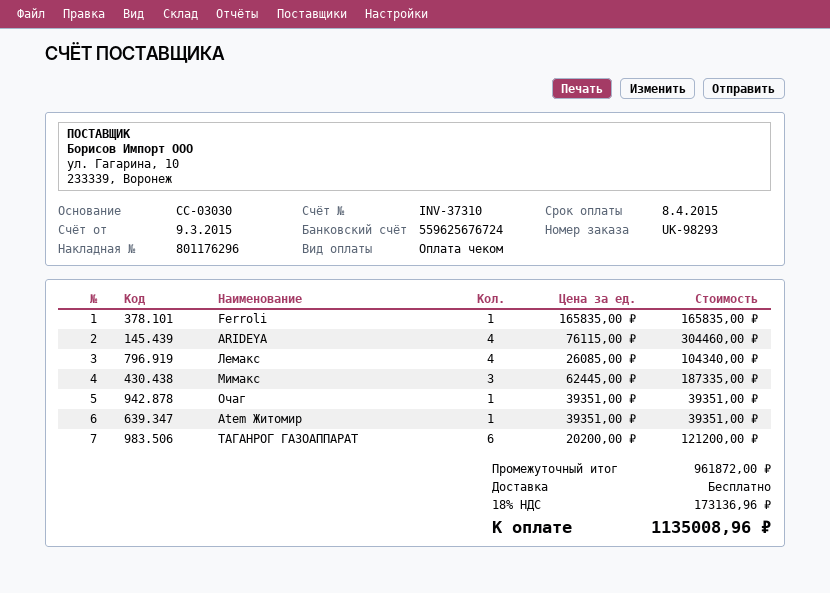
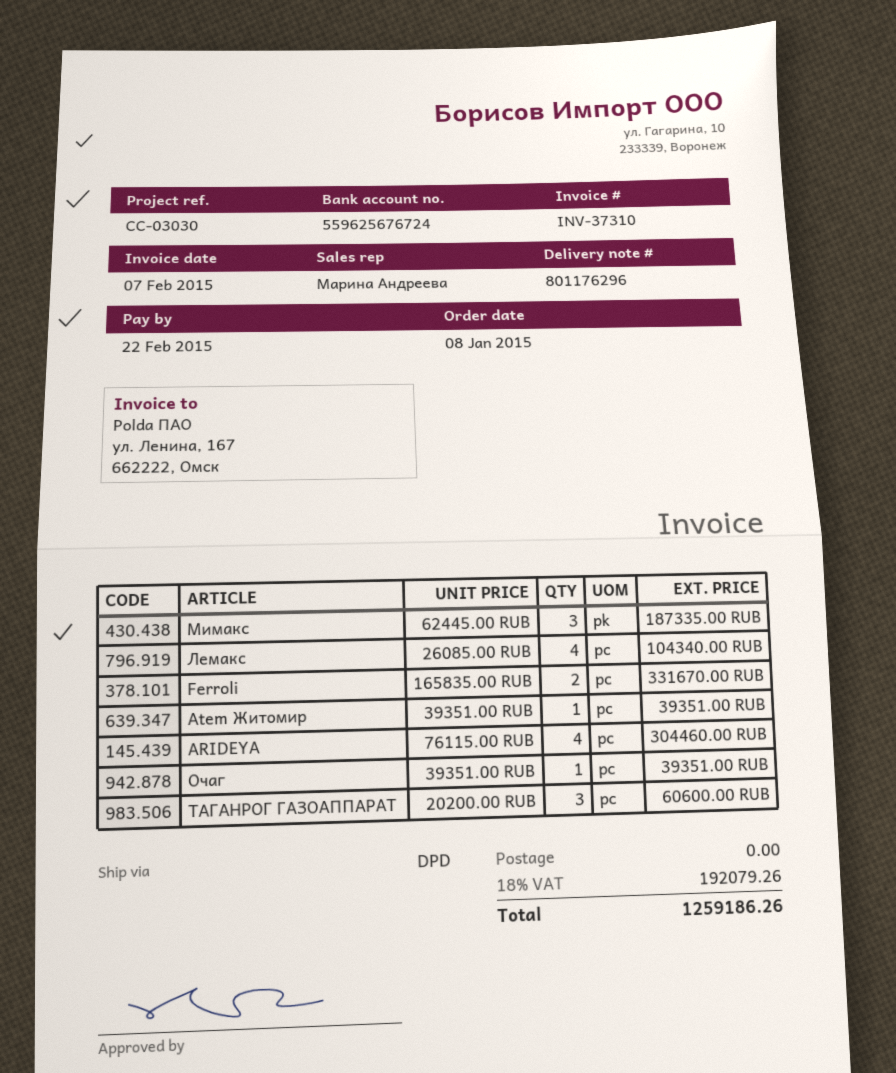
invoice date: 2015-03-09 -> 2015-02-07
due date: 2015-04-08 -> 2015-02-22
Ferroli: 1 x 165835.00 = 165835.00 -> 2 x 165835.00 = 331670.00
ТАГАНРОГ ГАЗОАППАРАТ: 6 x 20200.00 = 121200.00 -> 3 x 20200.00 = 60600.00
tax: 18% = 173136.96 -> 18% = 192079.26
total: 1135008.96 -> 1259186.26

